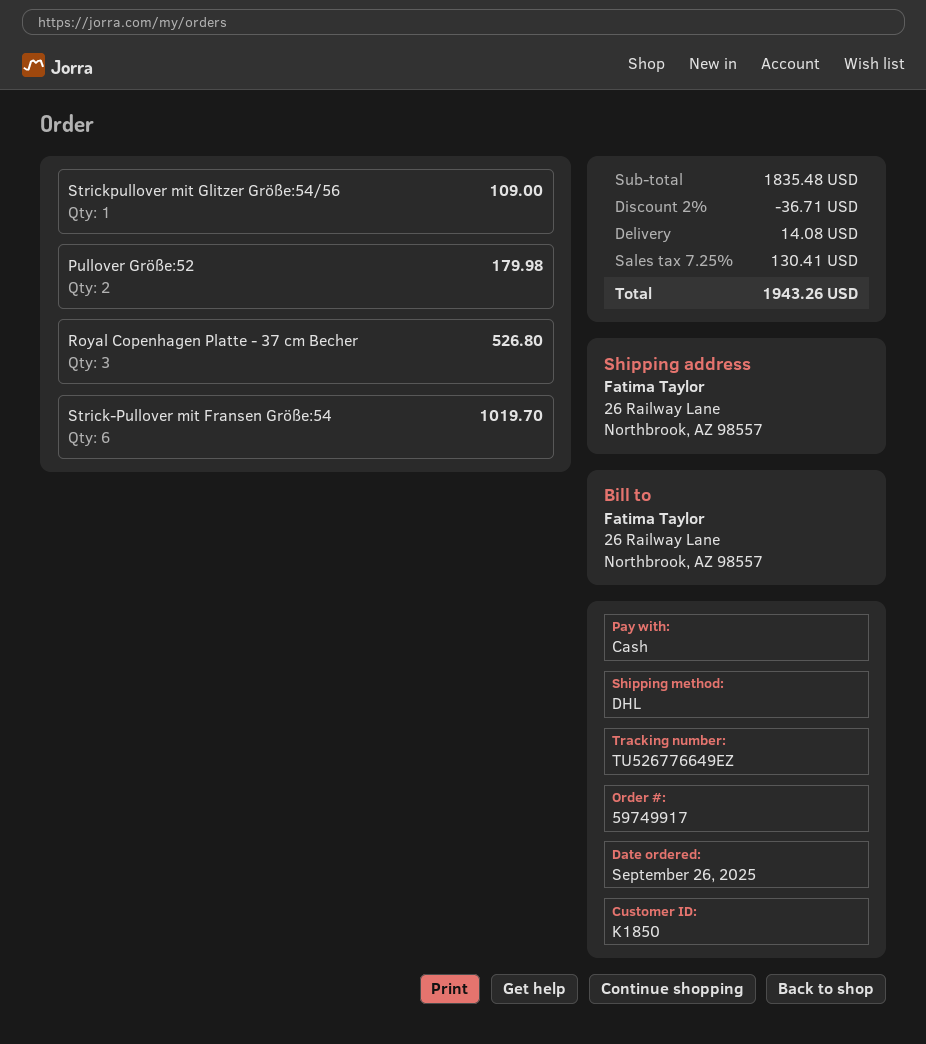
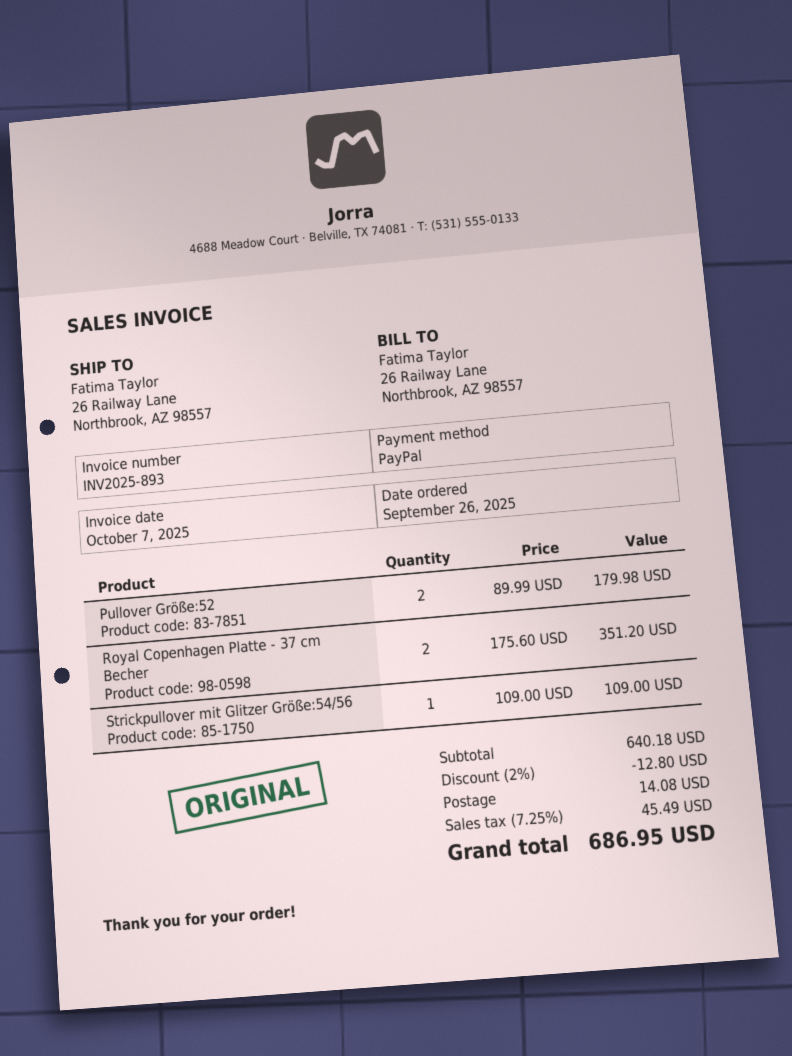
payment method: cash -> PayPal
Royal Copenhagen Platte - 37 cm Becher: 3 for 526.80 -> 2 for 351.20
Strick-Pullover mit Fransen Größe:54: 6 for 1019.70 -> none
subtotal: 1835.48 -> 640.18
discount: 2% = 36.71 -> 2% = 12.80
tax: 7.25% = 130.41 -> 7.25% = 45.49
total: 1943.26 -> 686.95

